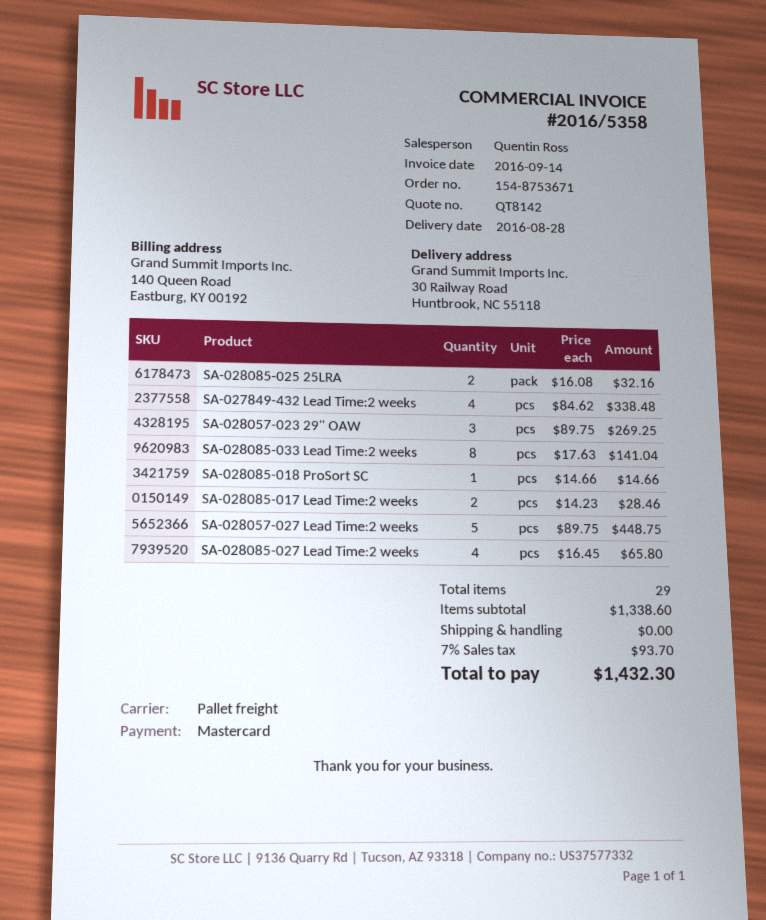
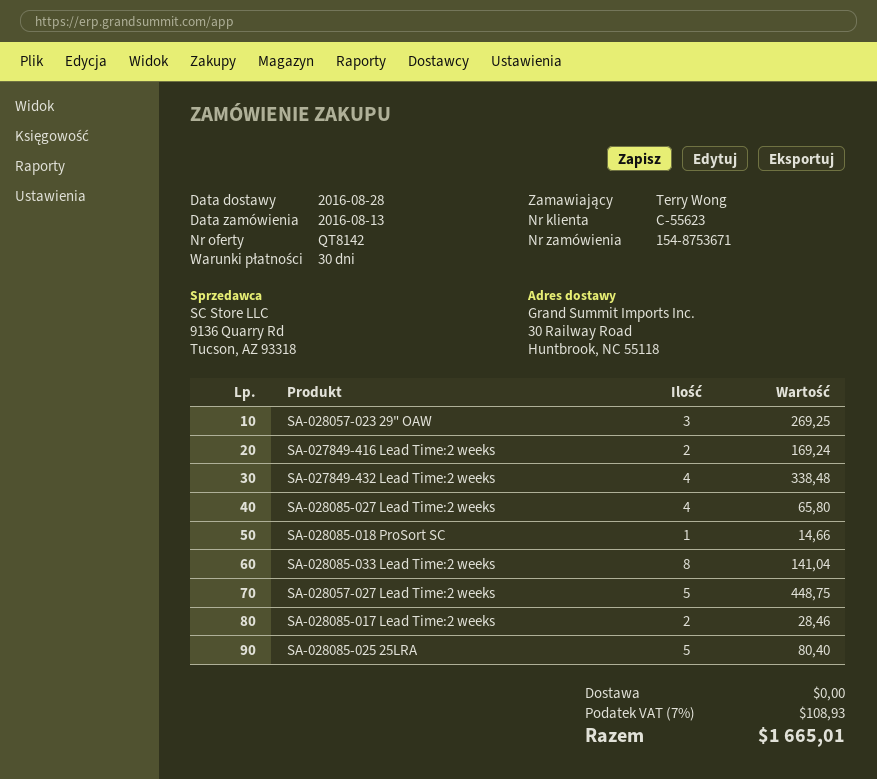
SA-028085-025 25LRA: 2 for 32.16 -> 5 for 80.40
SA-027849-416 Lead Time:2 weeks: none -> 2 for 169.24
tax: 7% = 93.70 -> 7% = 108.93
total: 1432.30 -> 1665.01

